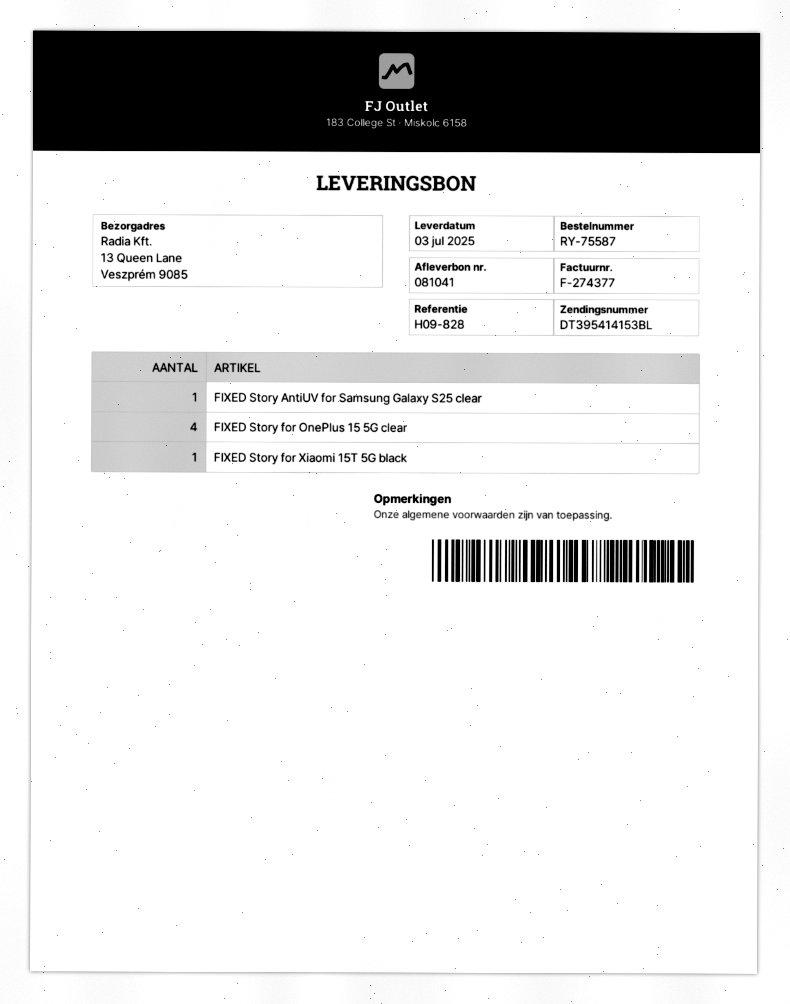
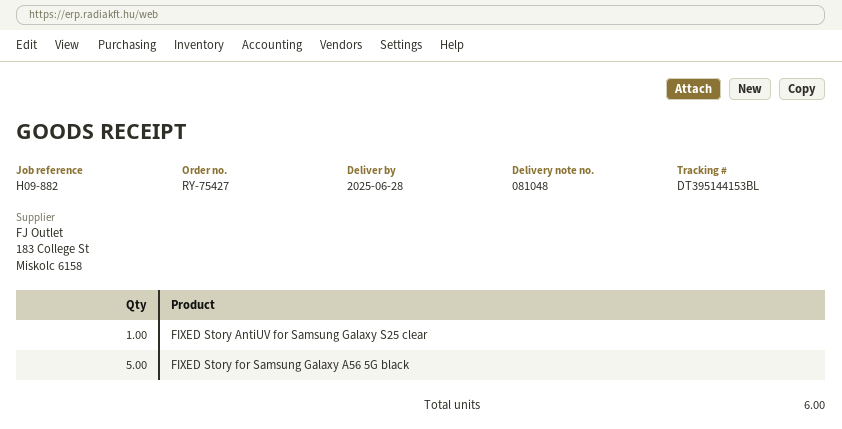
order number: RY-75587 -> RY-75427
delivery note number: 081041 -> 081048
delivery date: 2025-07-03 -> 2025-06-28
reference: H09-828 -> H09-882
tracking number: DT395414153BL -> DT395144153BL
FIXED Story for OnePlus 15 5G clear: 4 -> none
FIXED Story for Xiaomi 15T 5G black: 1 -> none
FIXED Story for Samsung Galaxy A56 5G black: none -> 5

